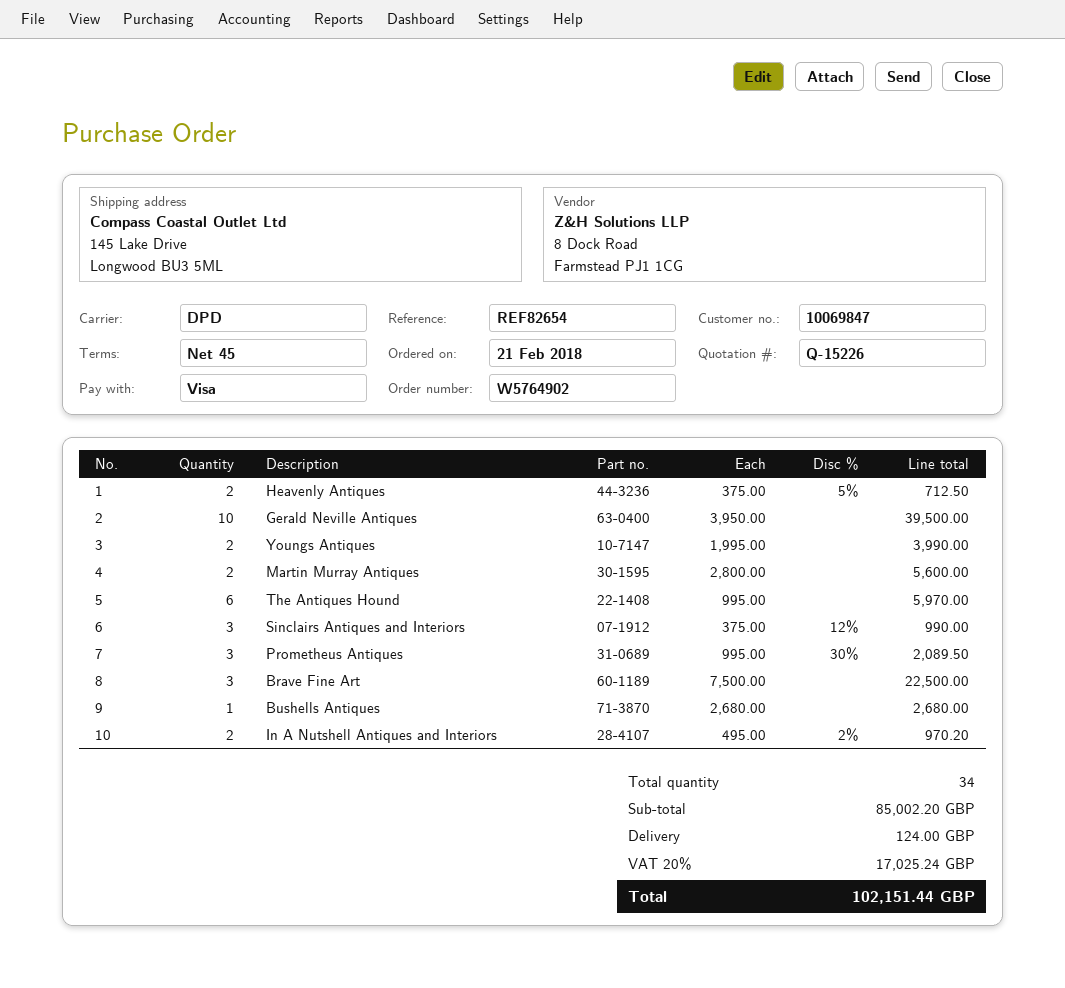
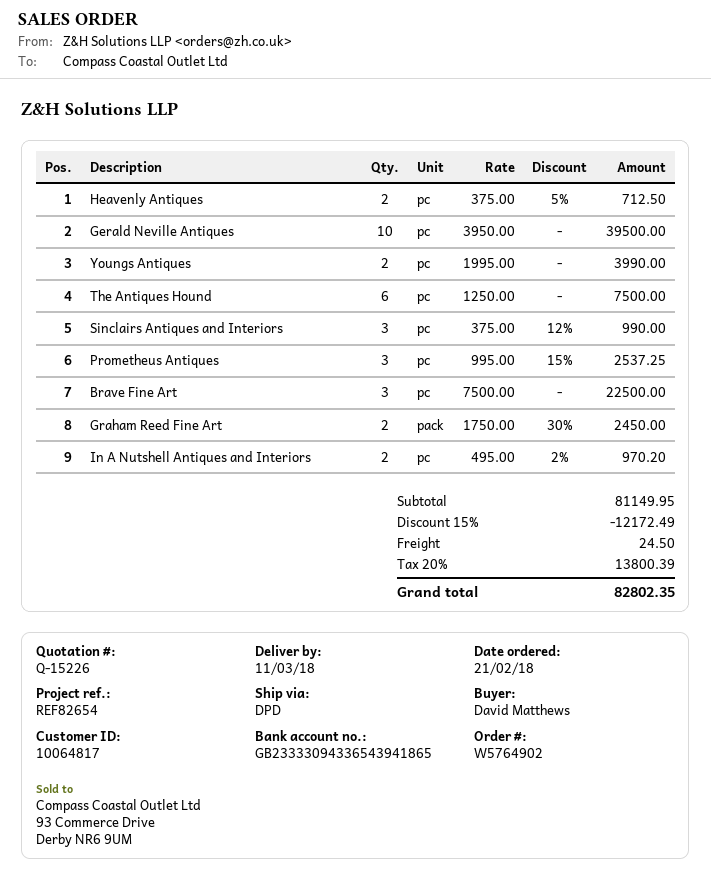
customer number: 10069847 -> 10064817
Martin Murray Antiques: 2 x 2800.00 = 5600.00 -> none
The Antiques Hound: 6 x 995.00 = 5970.00 -> 6 x 1250.00 = 7500.00
Prometheus Antiques: 3 x 995.00 - 30% = 2089.50 -> 3 x 995.00 - 15% = 2537.25
Bushells Antiques: 1 x 2680.00 = 2680.00 -> none
Graham Reed Fine Art: none -> 2 x 1750.00 - 30% = 2450.00
subtotal: 85002.20 -> 81149.95
discount: none -> 15% = 12172.49
shipping: 124.00 -> 24.50
tax: 20% = 17025.24 -> 20% = 13800.39
total: 102151.44 -> 82802.35

